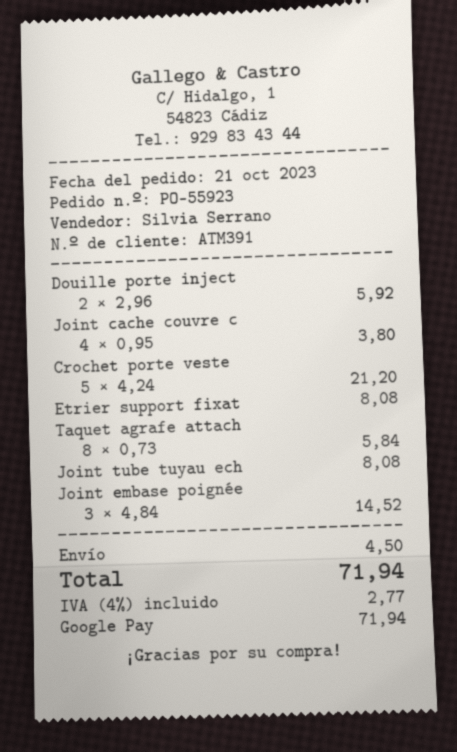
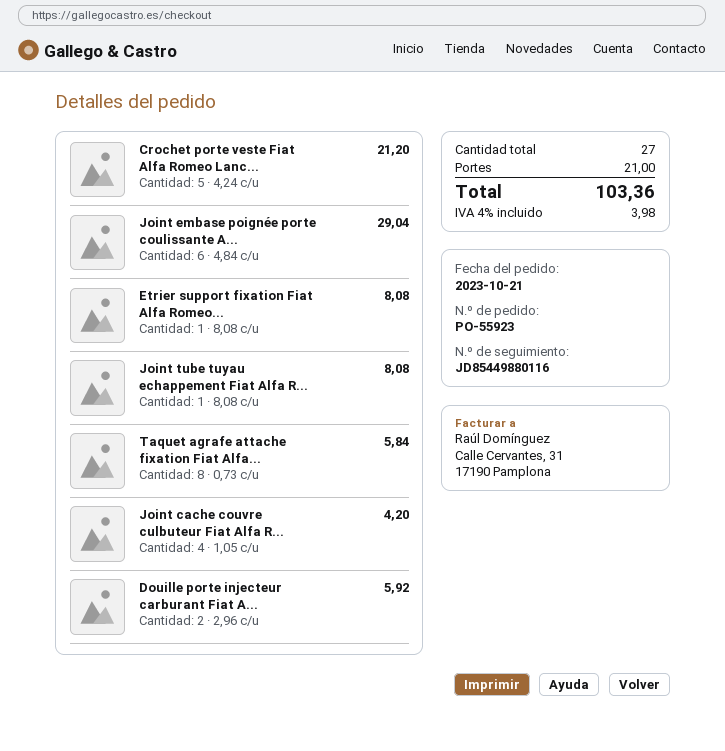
Joint cache couvre c: 4 x 0.95 = 3.80 -> 4 x 1.05 = 4.20
Joint embase poignée: 3 x 4.84 = 14.52 -> 6 x 4.84 = 29.04
shipping: 4.50 -> 21.00
tax: 4% = 2.77 -> 4% = 3.98
total: 71.94 -> 103.36

